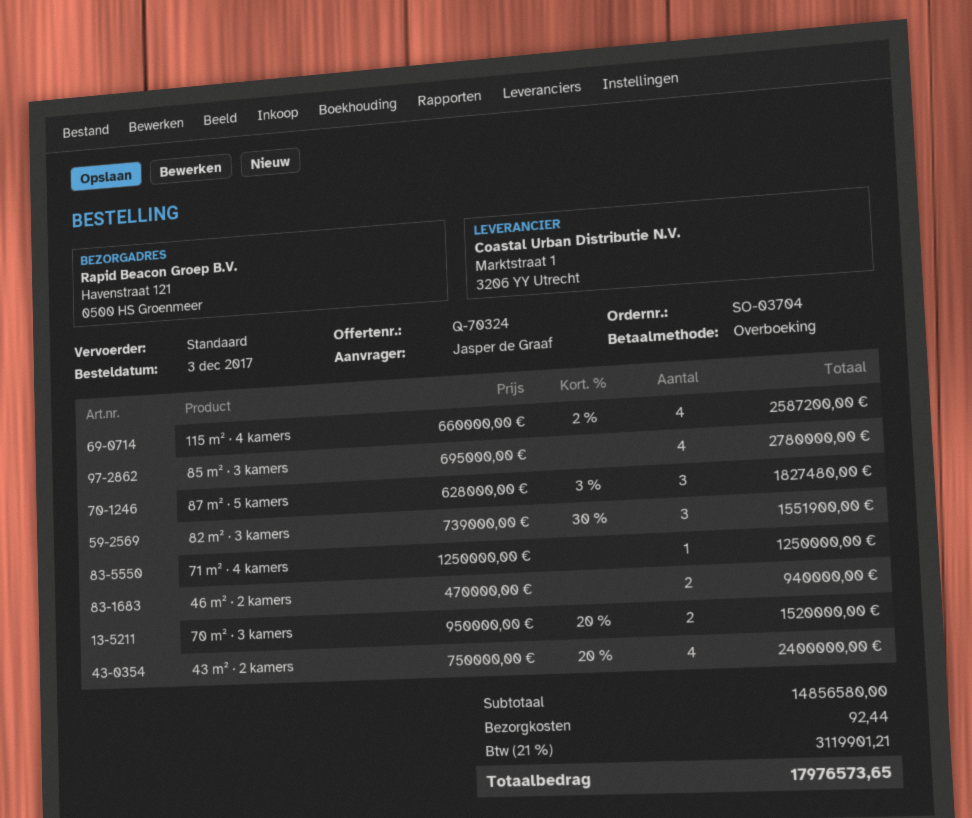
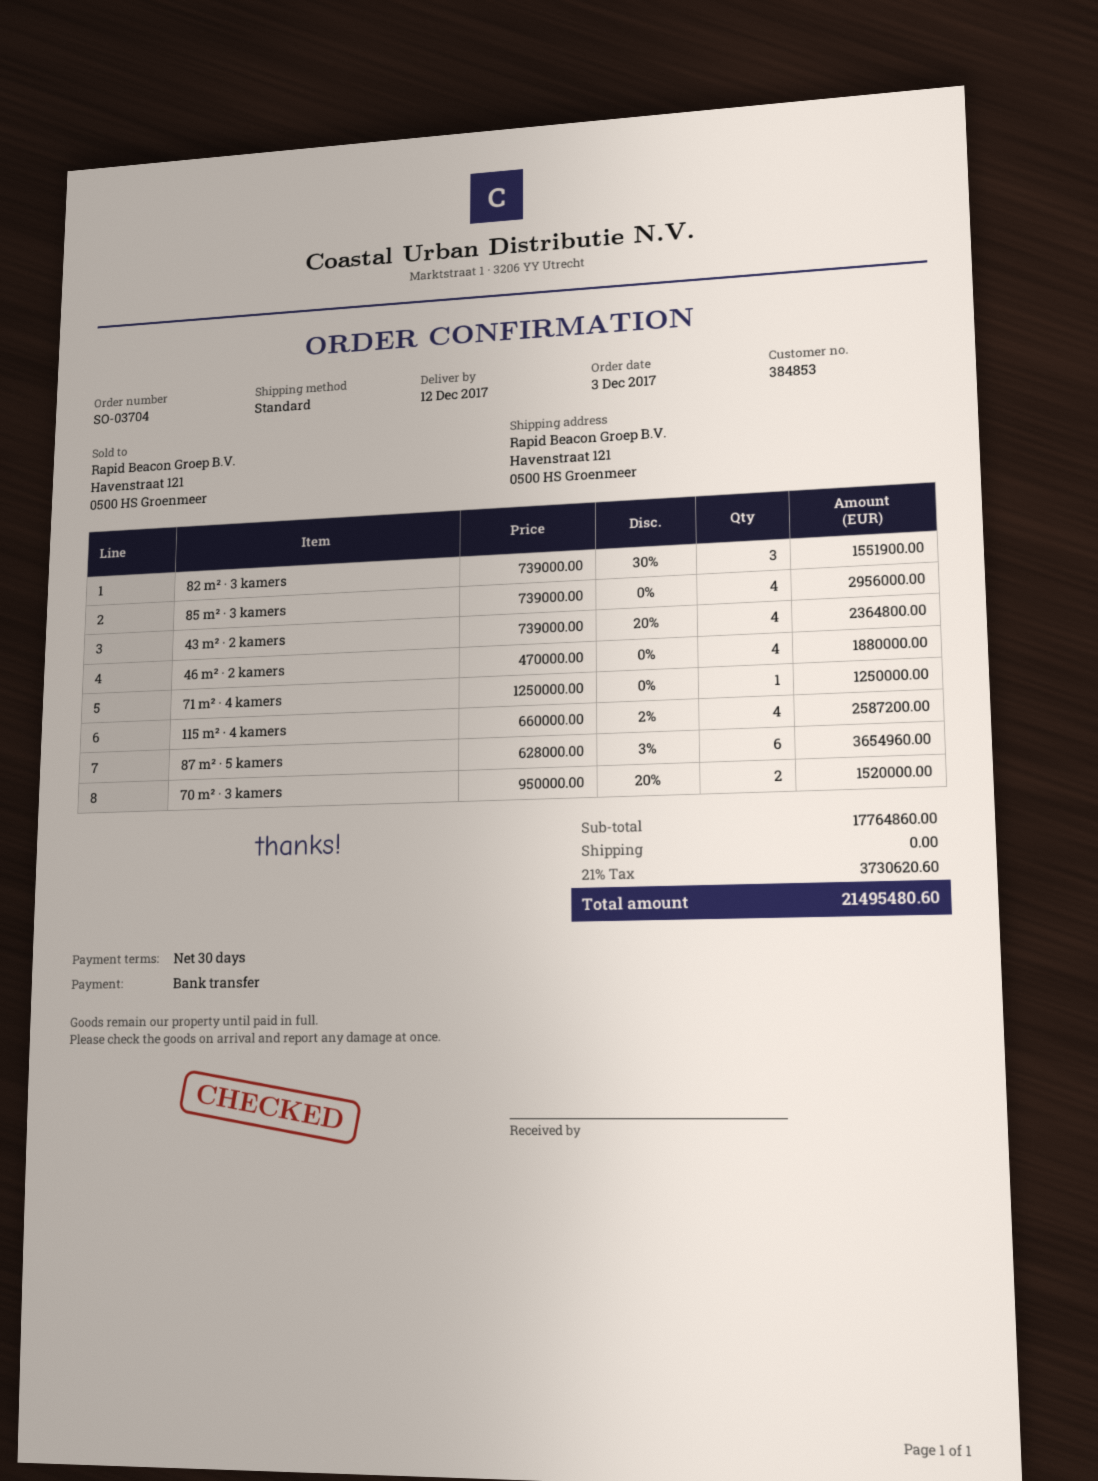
85 m² · 3 kamers: 4 x 695000.00 = 2780000.00 -> 4 x 739000.00 = 2956000.00
87 m² · 5 kamers: 3 x 628000.00 - 3% = 1827480.00 -> 6 x 628000.00 - 3% = 3654960.00
46 m² · 2 kamers: 2 x 470000.00 = 940000.00 -> 4 x 470000.00 = 1880000.00
43 m² · 2 kamers: 4 x 750000.00 - 20% = 2400000.00 -> 4 x 739000.00 - 20% = 2364800.00
subtotal: 14856580.00 -> 17764860.00
shipping: 92.44 -> 0.00
tax: 21% = 3119901.21 -> 21% = 3730620.60
total: 17976573.65 -> 21495480.60

